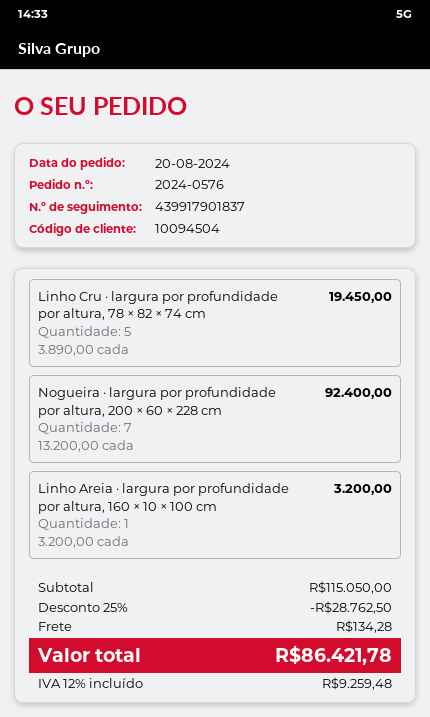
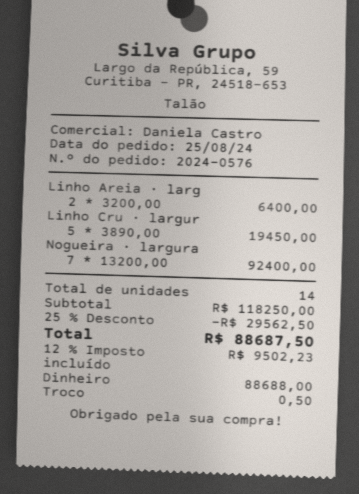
order date: 2024-08-20 -> 2024-08-25
Linho Areia · largura por profundidade por altura, 160 × 10 × 100 cm: 1 x 3200.00 = 3200.00 -> 2 x 3200.00 = 6400.00
subtotal: 115050.00 -> 118250.00
discount: 25% = 28762.50 -> 25% = 29562.50
shipping: 134.28 -> none
tax: 12% = 9259.48 -> 12% = 9502.23
total: 86421.78 -> 88687.50

